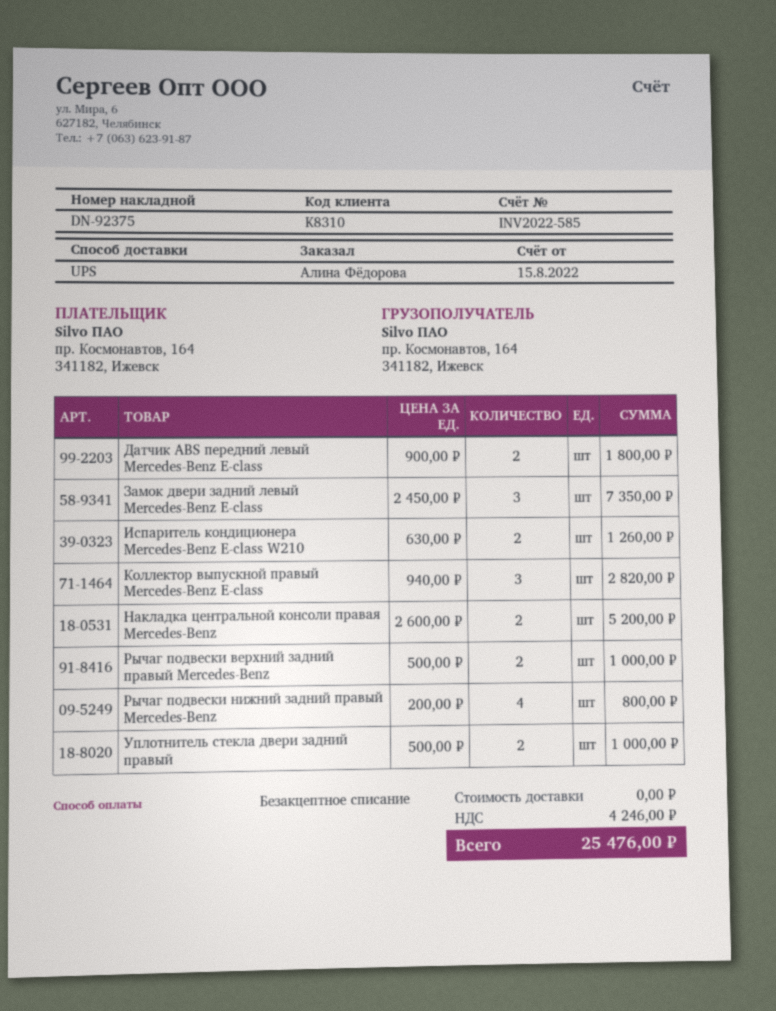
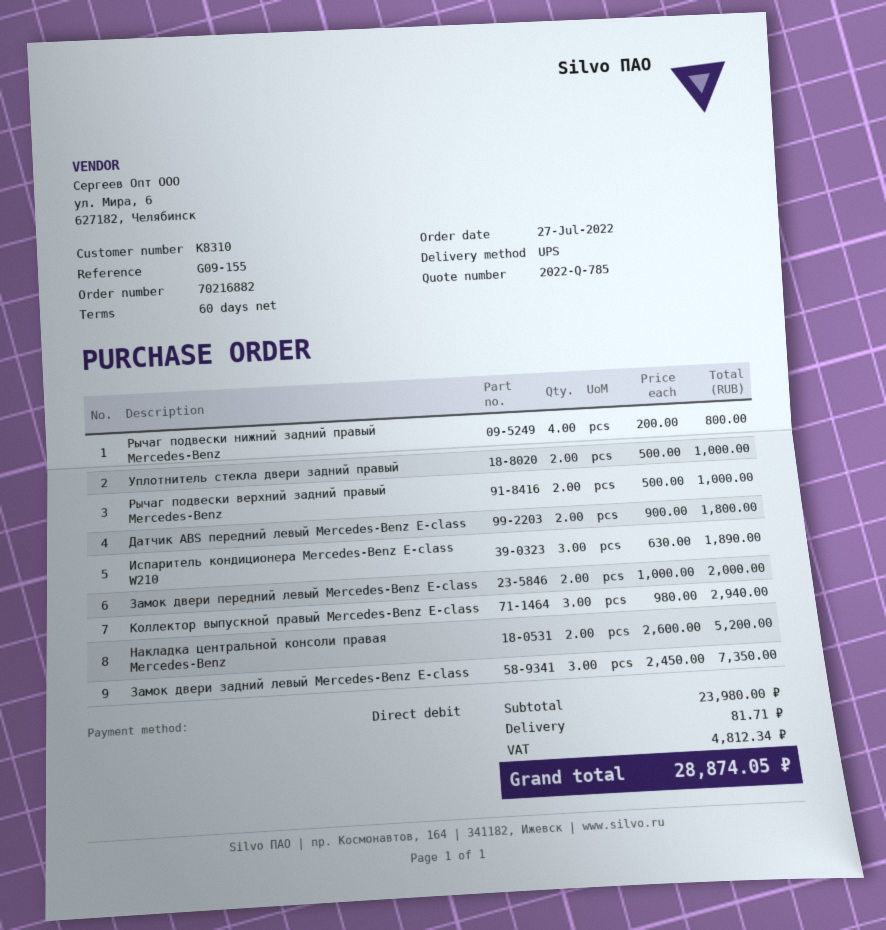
Испаритель кондиционера Mercedes-Benz E-class W210: 2 x 630.00 = 1260.00 -> 3 x 630.00 = 1890.00
Коллектор выпускной правый Mercedes-Benz E-class: 3 x 940.00 = 2820.00 -> 3 x 980.00 = 2940.00
Замок двери передний левый Mercedes-Benz E-class: none -> 2 x 1000.00 = 2000.00
shipping: 0.00 -> 81.71
tax: 4246.00 -> 4812.34
total: 25476.00 -> 28874.05

